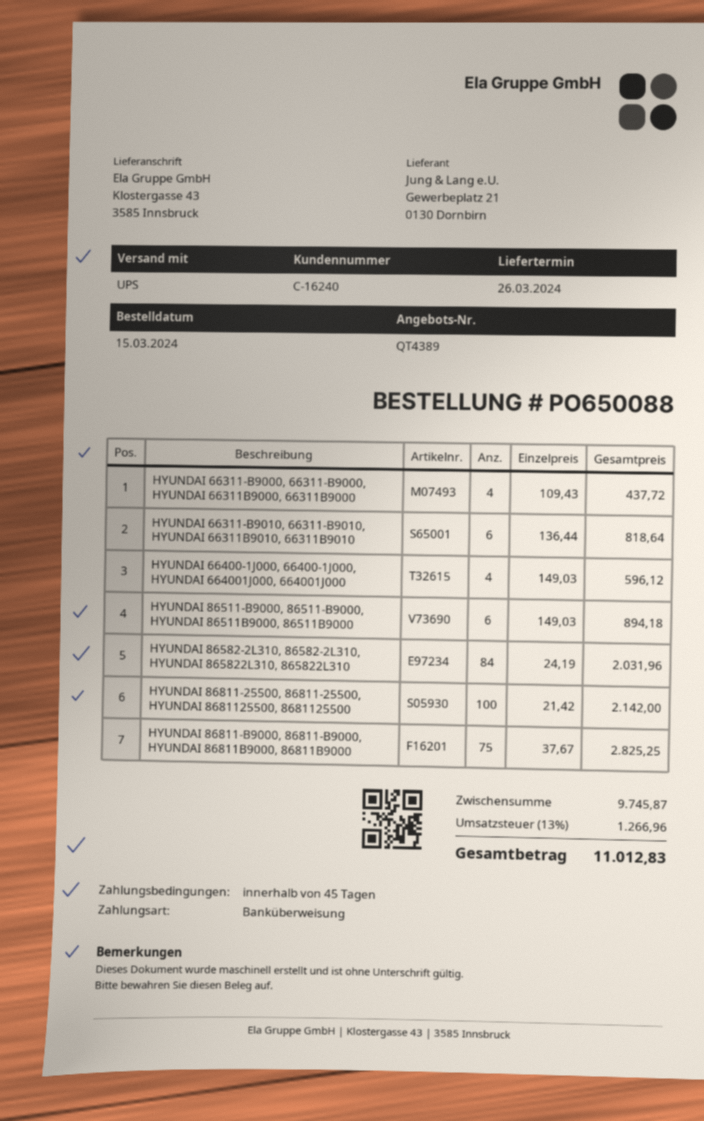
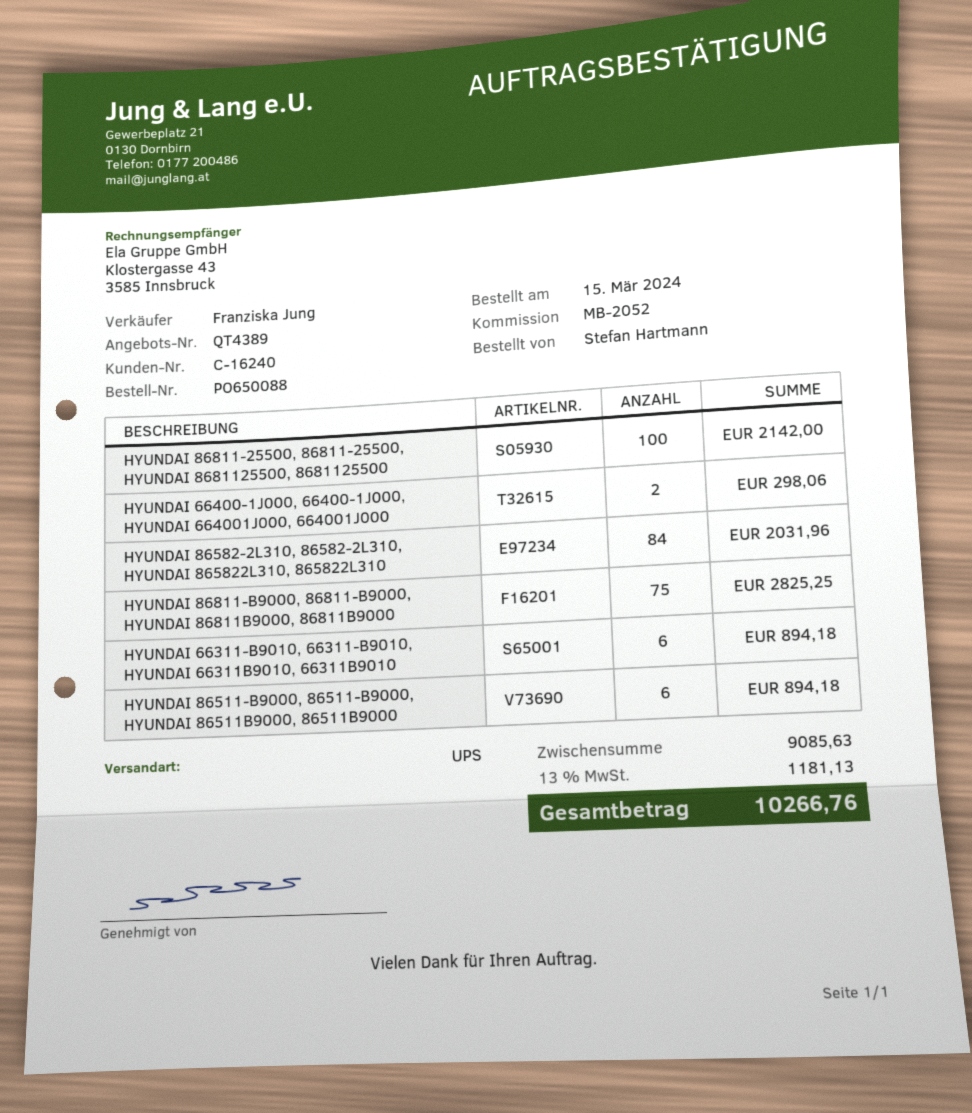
HYUNDAI 66311-B9000, 66311-B9000, HYUNDAI 66311B9000, 66311B9000: 4 for 437.72 -> none
HYUNDAI 66311-B9010, 66311-B9010, HYUNDAI 66311B9010, 66311B9010: 6 for 818.64 -> 6 for 894.18
HYUNDAI 66400-1J000, 66400-1J000, HYUNDAI 664001J000, 664001J000: 4 for 596.12 -> 2 for 298.06
subtotal: 9745.87 -> 9085.63
tax: 13% = 1266.96 -> 13% = 1181.13
total: 11012.83 -> 10266.76

